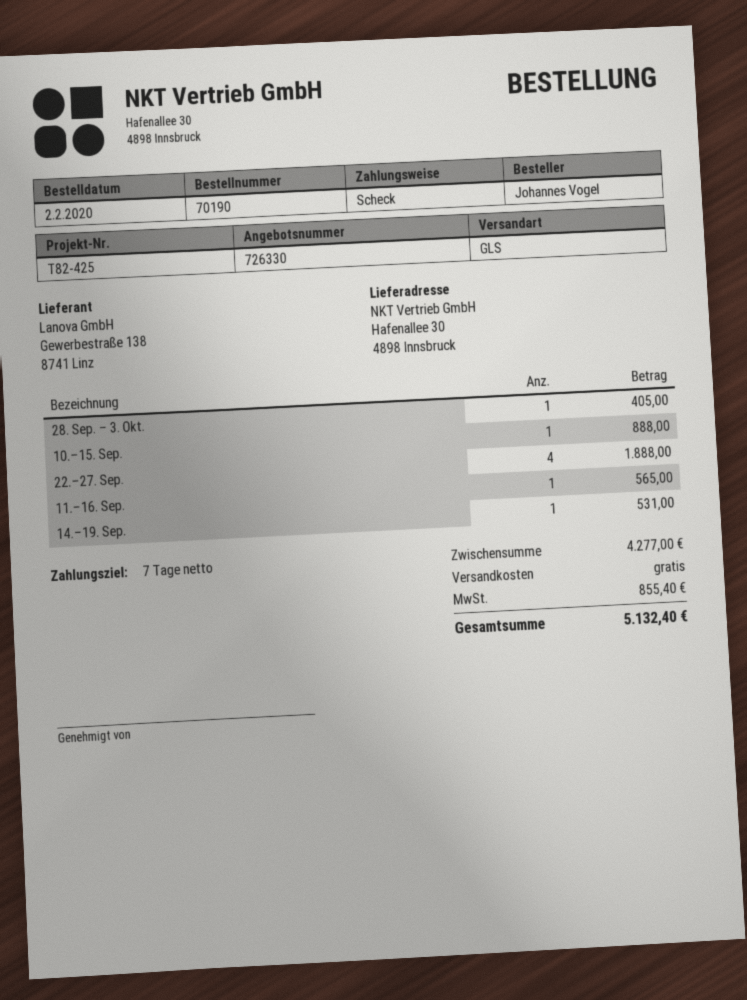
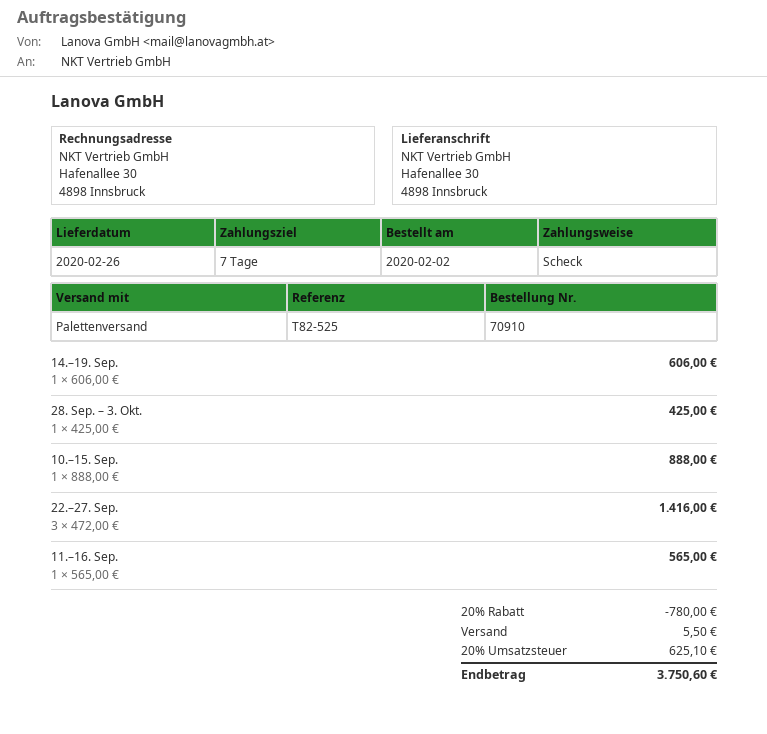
order number: 70190 -> 70910
reference: T82-425 -> T82-525
shipping method: GLS -> pallet freight
28. Sep. – 3. Okt.: 1 for 405.00 -> 1 for 425.00
22.–27. Sep.: 4 for 1888.00 -> 3 for 1416.00
14.–19. Sep.: 1 for 531.00 -> 1 for 606.00
discount: none -> 20% = 780.00
shipping: 0.00 -> 5.50
tax: 855.40 -> 625.10
total: 5132.40 -> 3750.60

